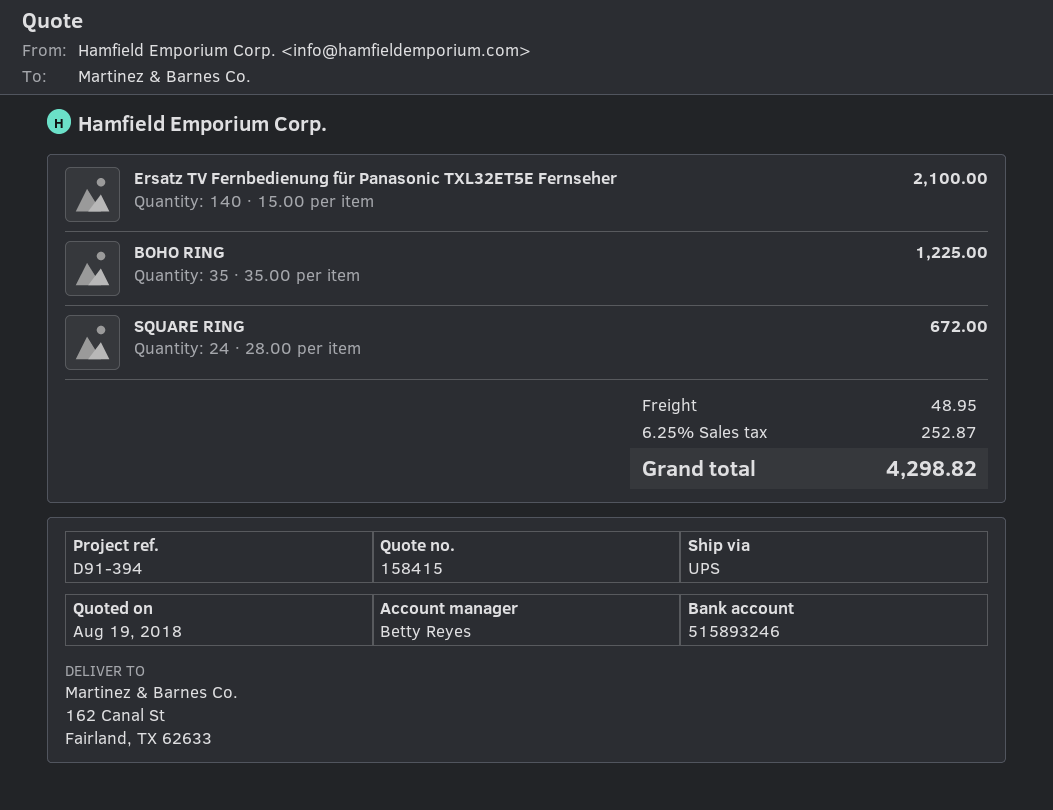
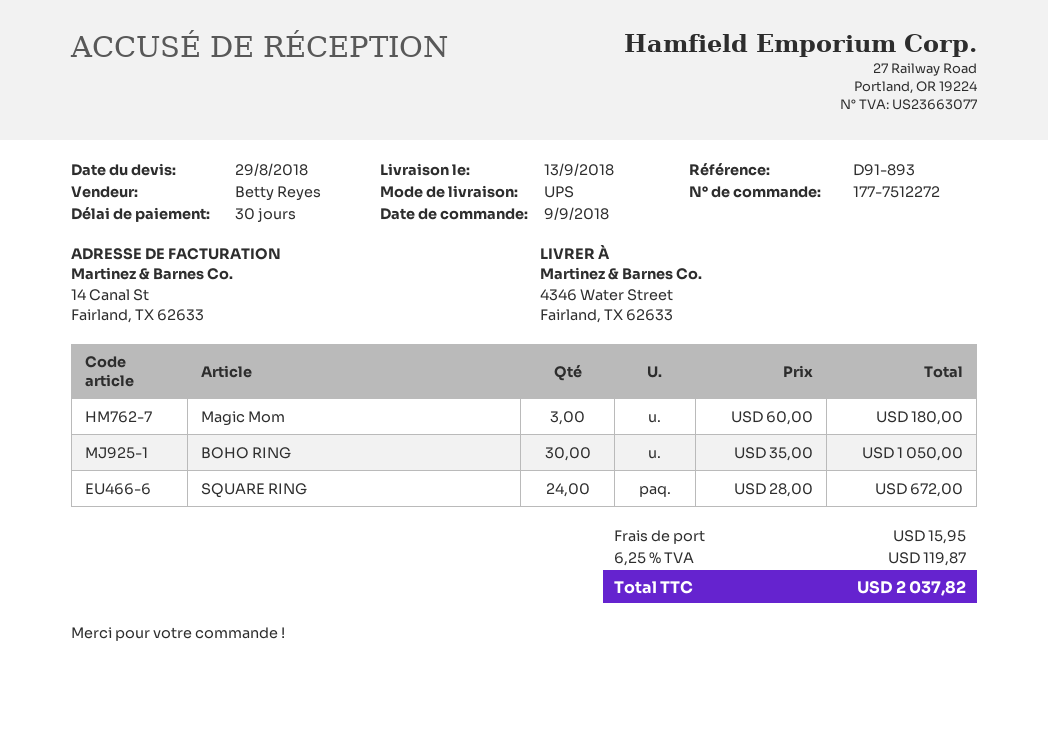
quote date: 2018-08-19 -> 2018-08-29
reference: D91-394 -> D91-893
ship to: 162 Canal St, Fairland, TX 62633 -> 4346 Water Street, Fairland, TX 62633
Ersatz TV Fernbedienung für Panasonic TXL32ET5E Fernseher: 140 x 15.00 = 2100.00 -> none
BOHO RING: 35 x 35.00 = 1225.00 -> 30 x 35.00 = 1050.00
Magic Mom: none -> 3 x 60.00 = 180.00
shipping: 48.95 -> 15.95
tax: 6.25% = 252.87 -> 6.25% = 119.87
total: 4298.82 -> 2037.82

